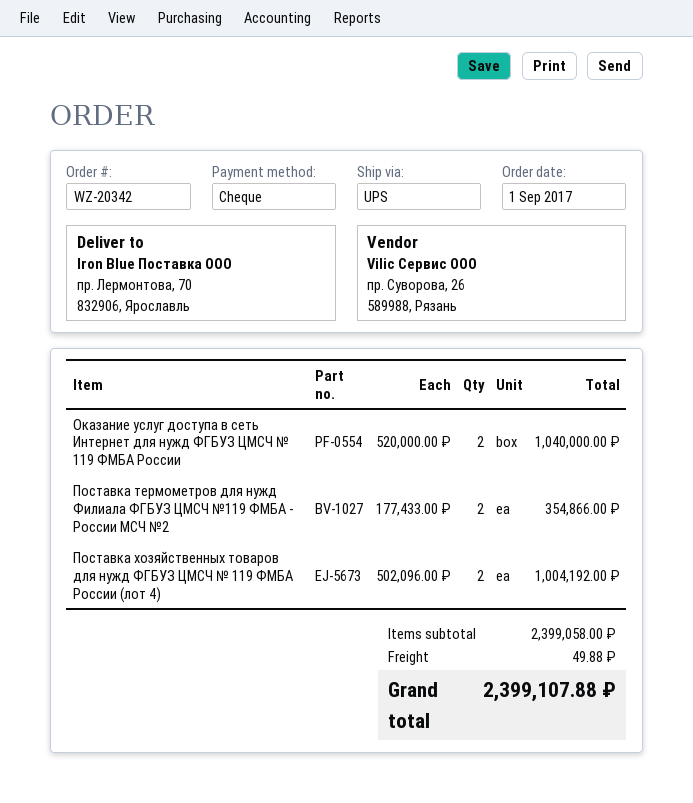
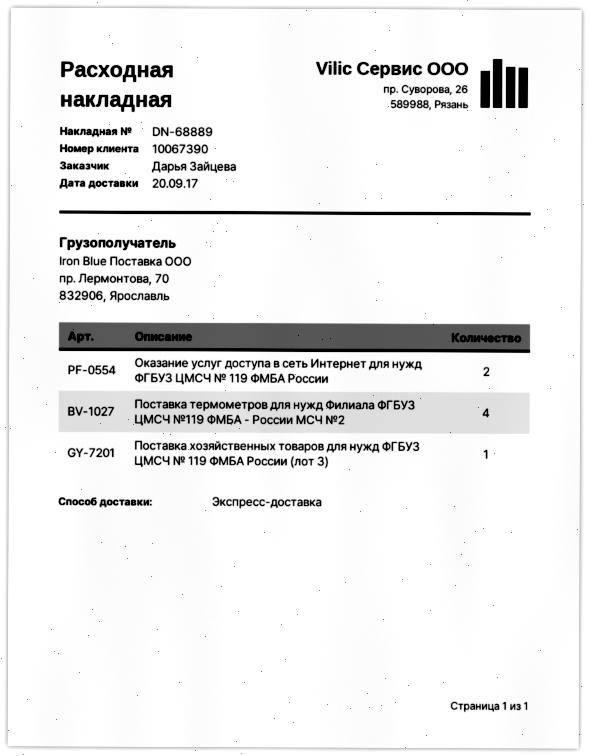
shipping method: UPS -> express
Поставка термометров для нужд Филиала ФГБУЗ ЦМСЧ №119 ФМБА - России МСЧ №2: 2 -> 4
Поставка хозяйственных товаров для нужд ФГБУЗ ЦМСЧ № 119 ФМБА России (лот 4): 2 -> none
Поставка хозяйственных товаров для нужд ФГБУЗ ЦМСЧ № 119 ФМБА России (лот 3): none -> 1

